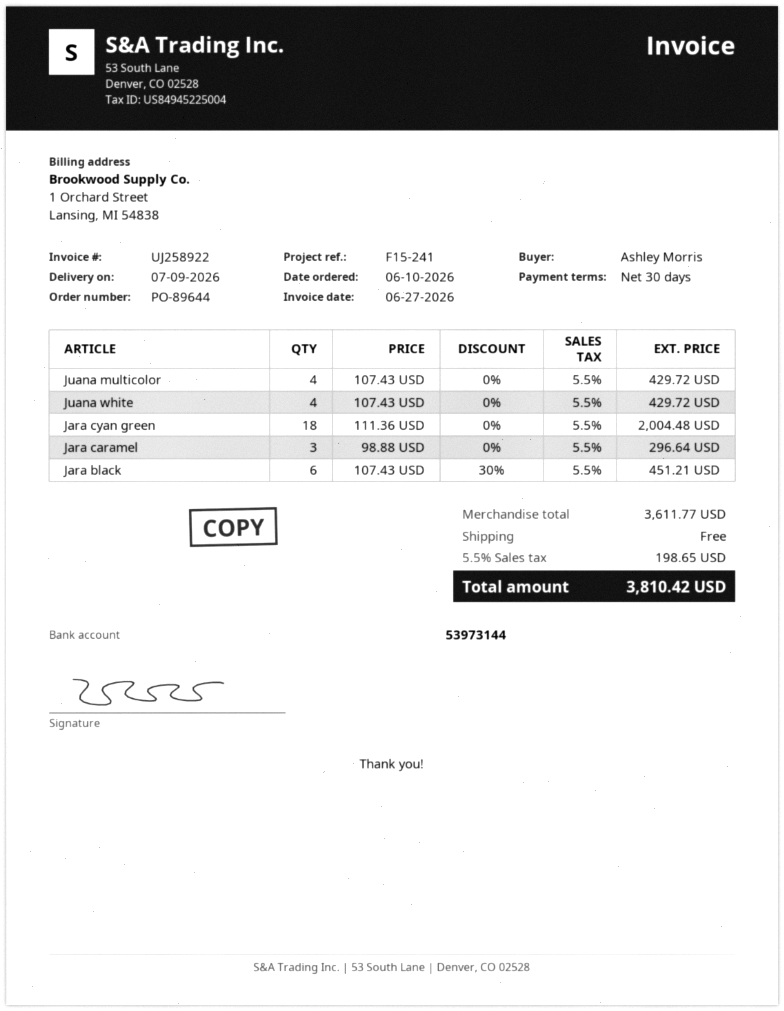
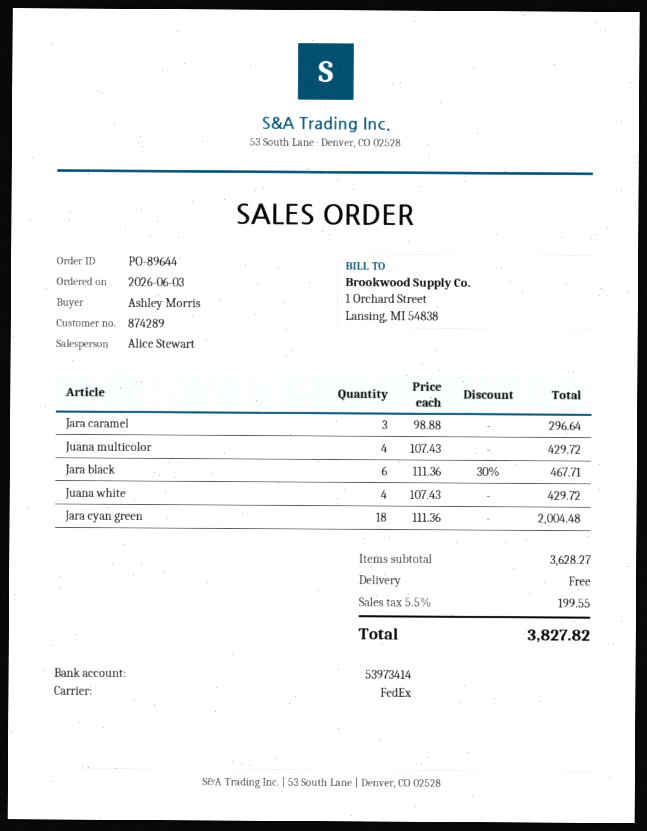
order date: 2026-06-10 -> 2026-06-03
bank account: 53973144 -> 53973414
Jara black: 6 x 107.43 - 30% = 451.21 -> 6 x 111.36 - 30% = 467.71
subtotal: 3611.77 -> 3628.27
tax: 5.5% = 198.65 -> 5.5% = 199.55
total: 3810.42 -> 3827.82

